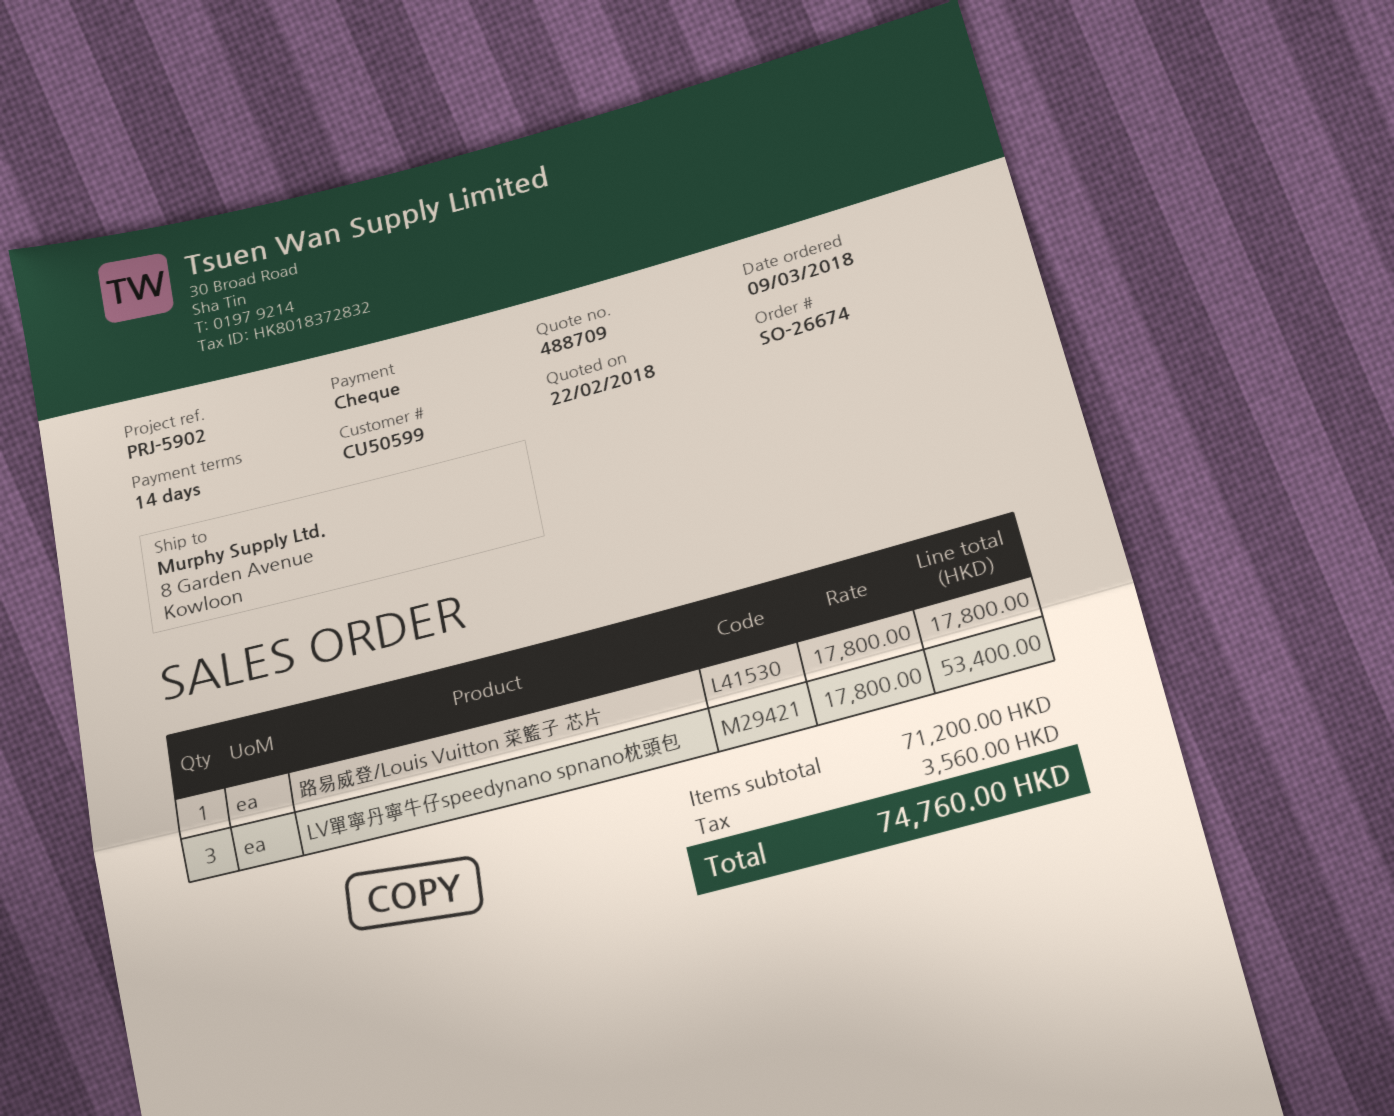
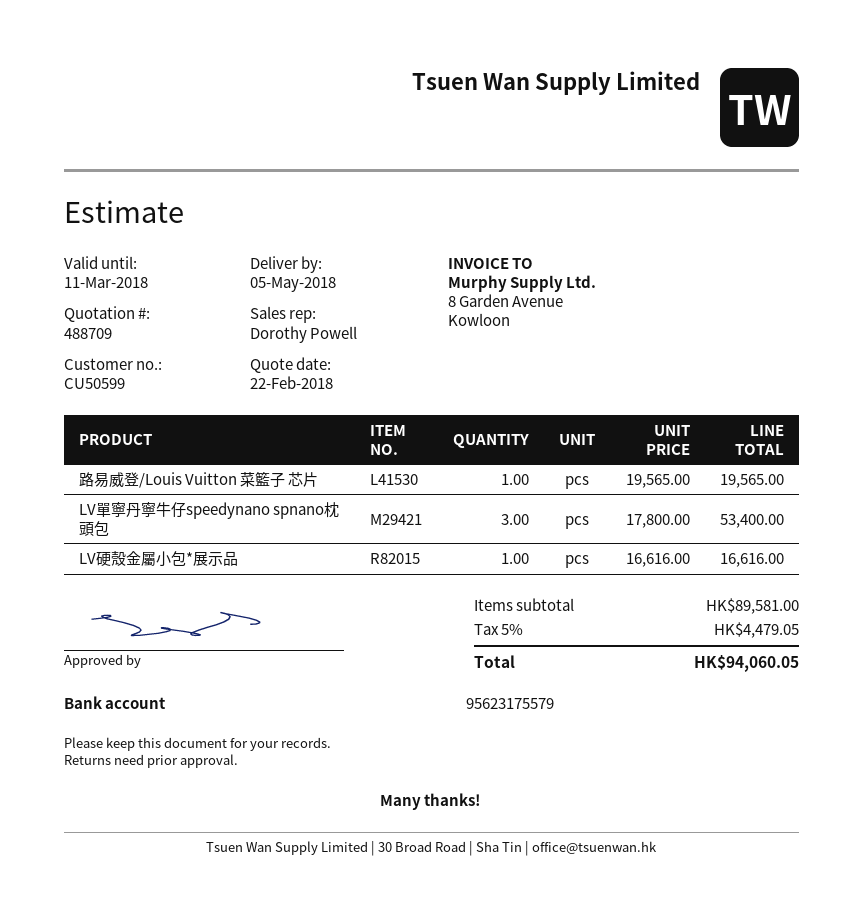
路易威登/Louis Vuitton 菜籃子 芯片: 1 x 17800.00 = 17800.00 -> 1 x 19565.00 = 19565.00
LV硬殼金屬小包*展示品: none -> 1 x 16616.00 = 16616.00
subtotal: 71200.00 -> 89581.00
tax: 3560.00 -> 4479.05
total: 74760.00 -> 94060.05

